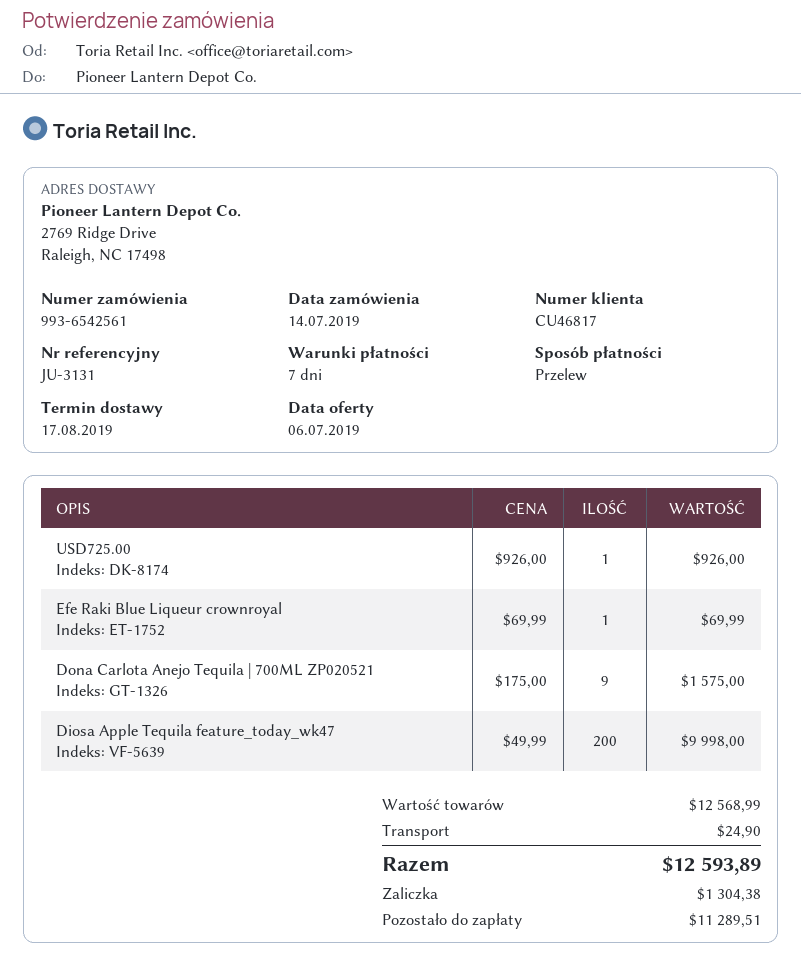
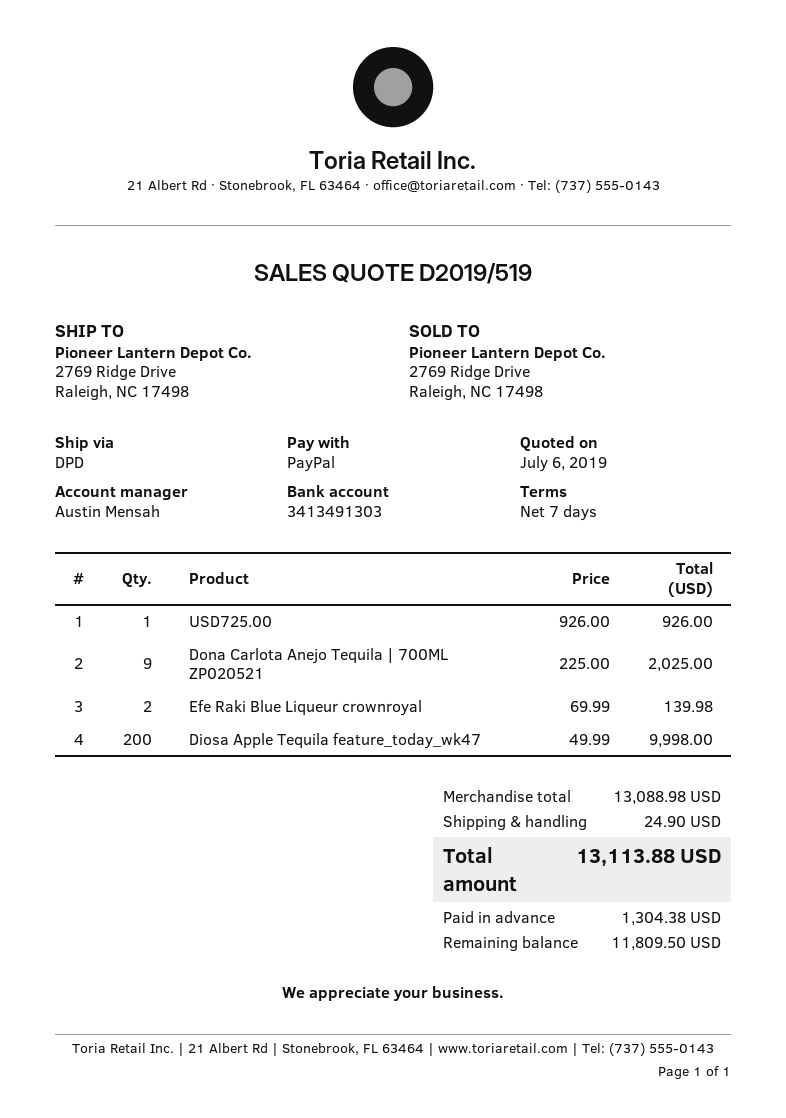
payment method: bank transfer -> PayPal
Efe Raki Blue Liqueur crownroyal: 1 x 69.99 = 69.99 -> 2 x 69.99 = 139.98
Dona Carlota Anejo Tequila | 700ML ZP020521: 9 x 175.00 = 1575.00 -> 9 x 225.00 = 2025.00
subtotal: 12568.99 -> 13088.98
total: 12593.89 -> 13113.88
balance: 11289.51 -> 11809.50

